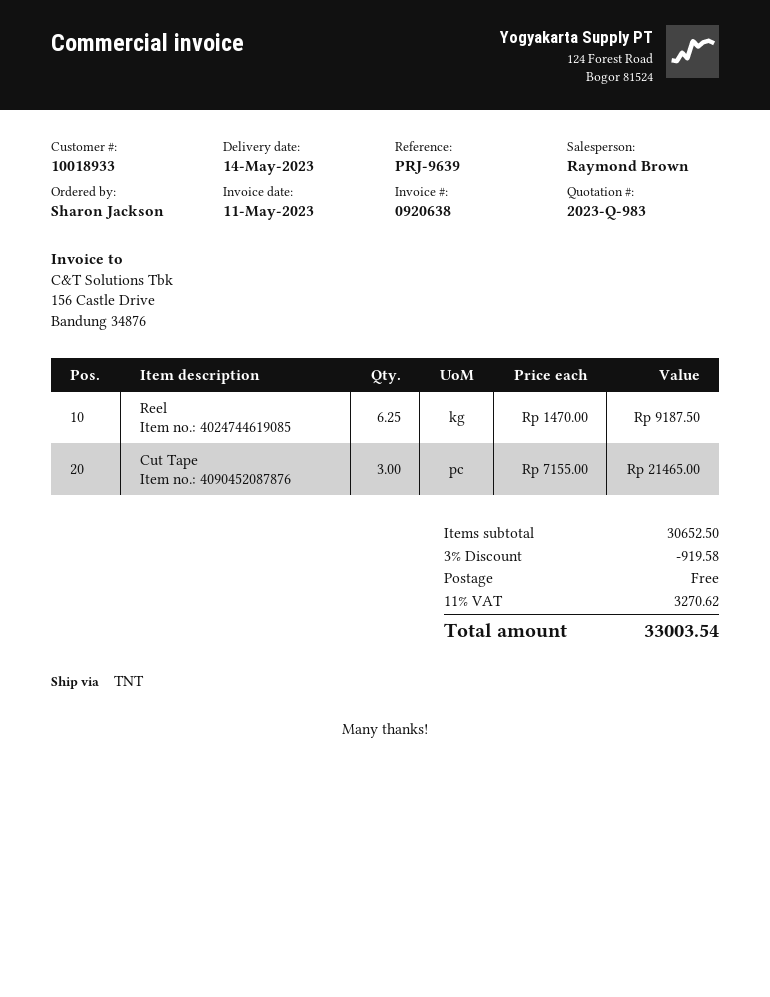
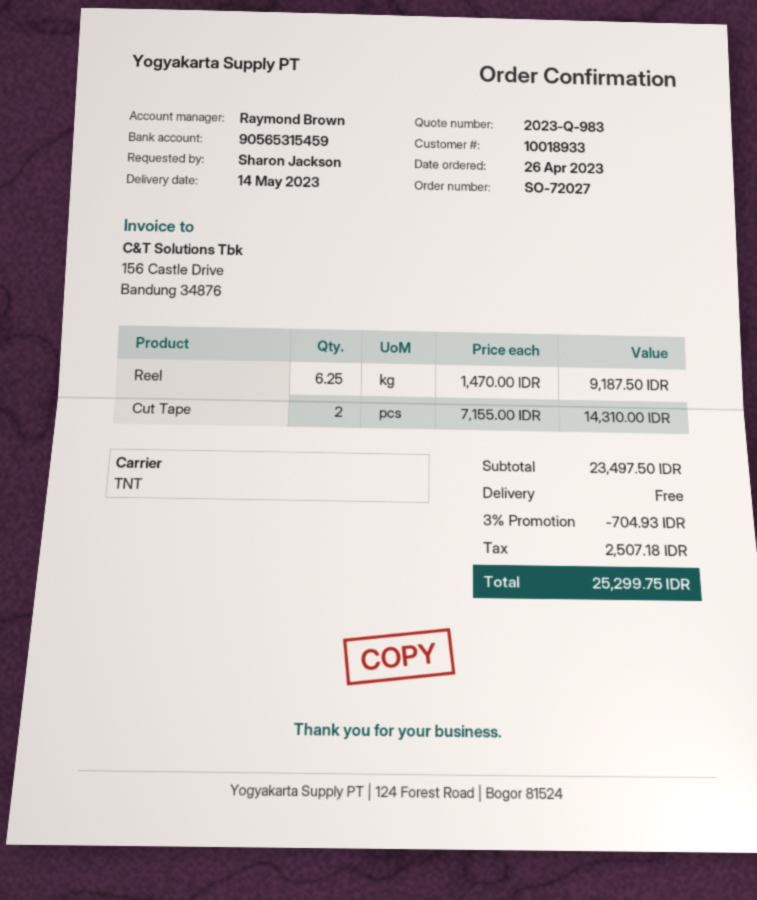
Cut Tape: 3 x 7155.00 = 21465.00 -> 2 x 7155.00 = 14310.00
subtotal: 30652.50 -> 23497.50
discount: 3% = 919.58 -> 3% = 704.93
tax: 3270.62 -> 2507.18
total: 33003.54 -> 25299.75

